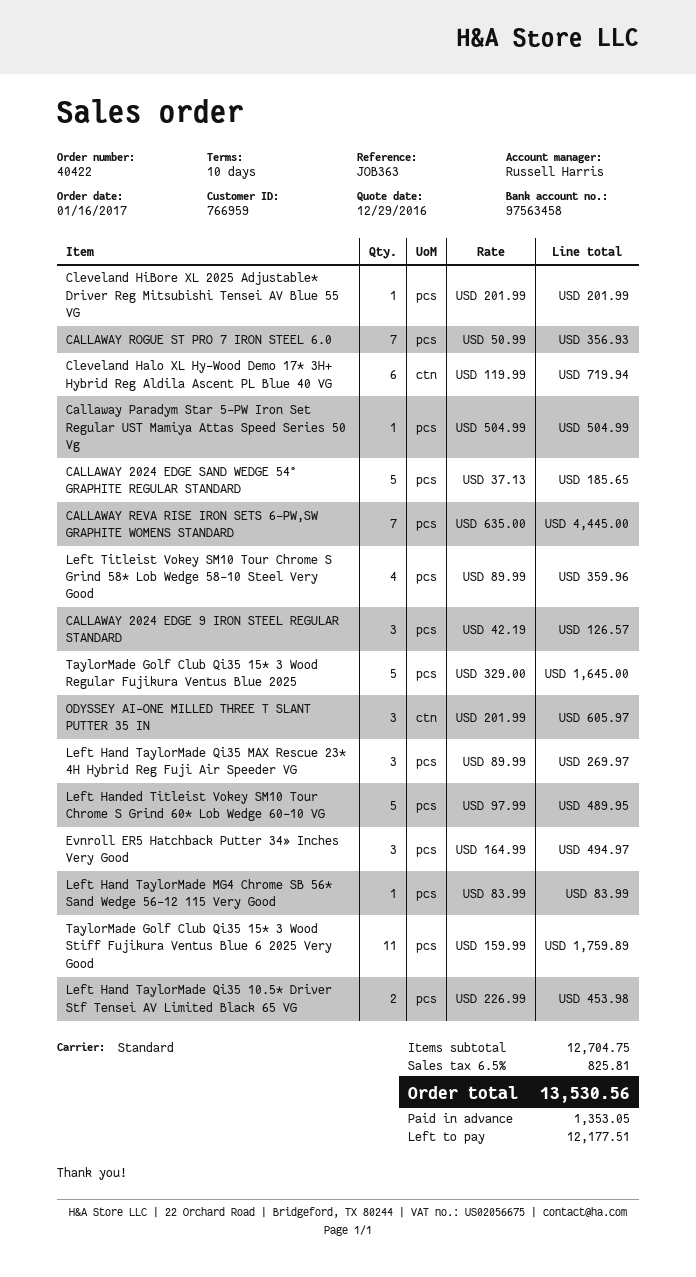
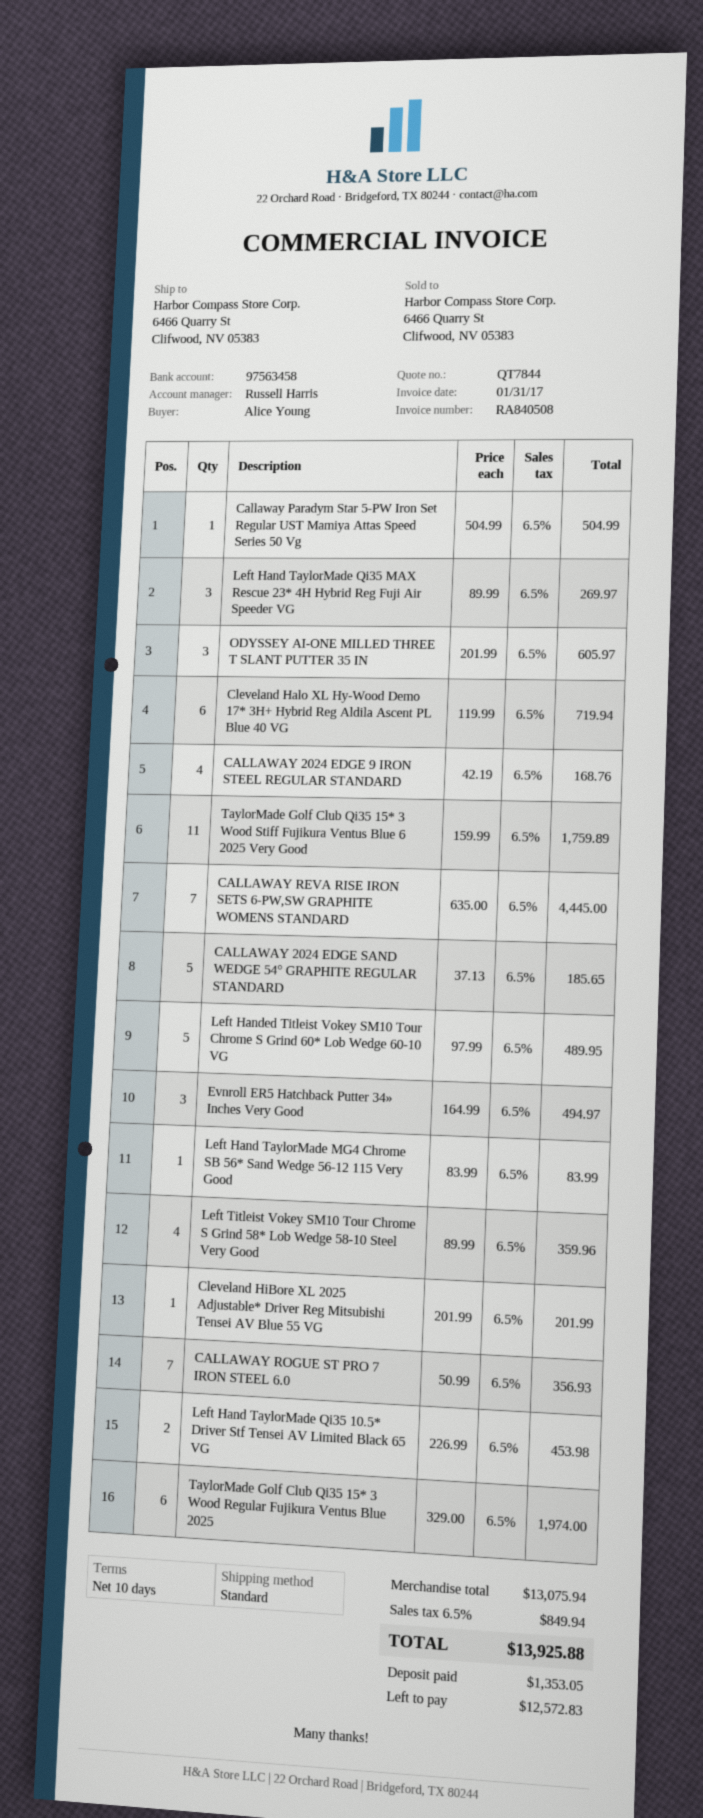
CALLAWAY 2024 EDGE 9 IRON STEEL REGULAR STANDARD: 3 x 42.19 = 126.57 -> 4 x 42.19 = 168.76
TaylorMade Golf Club Qi35 15* 3 Wood Regular Fujikura Ventus Blue 2025: 5 x 329.00 = 1645.00 -> 6 x 329.00 = 1974.00
subtotal: 12704.75 -> 13075.94
tax: 6.5% = 825.81 -> 6.5% = 849.94
total: 13530.56 -> 13925.88
balance: 12177.51 -> 12572.83

